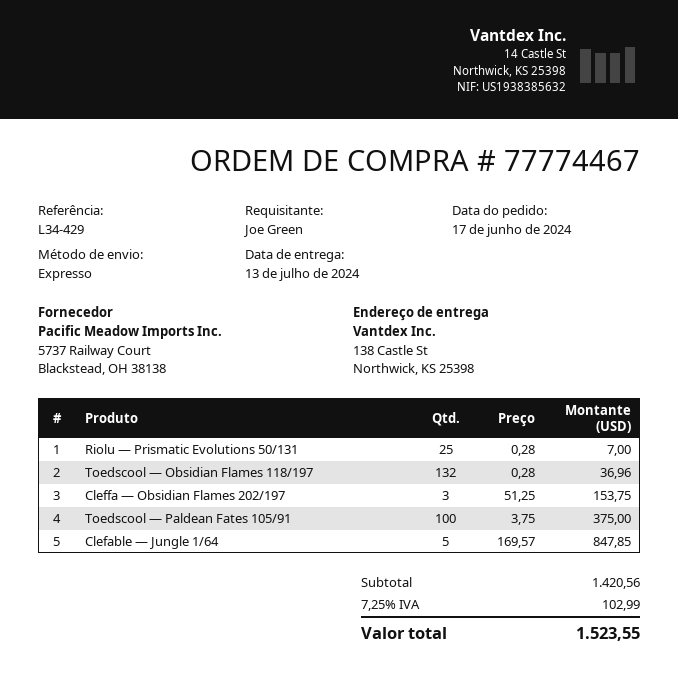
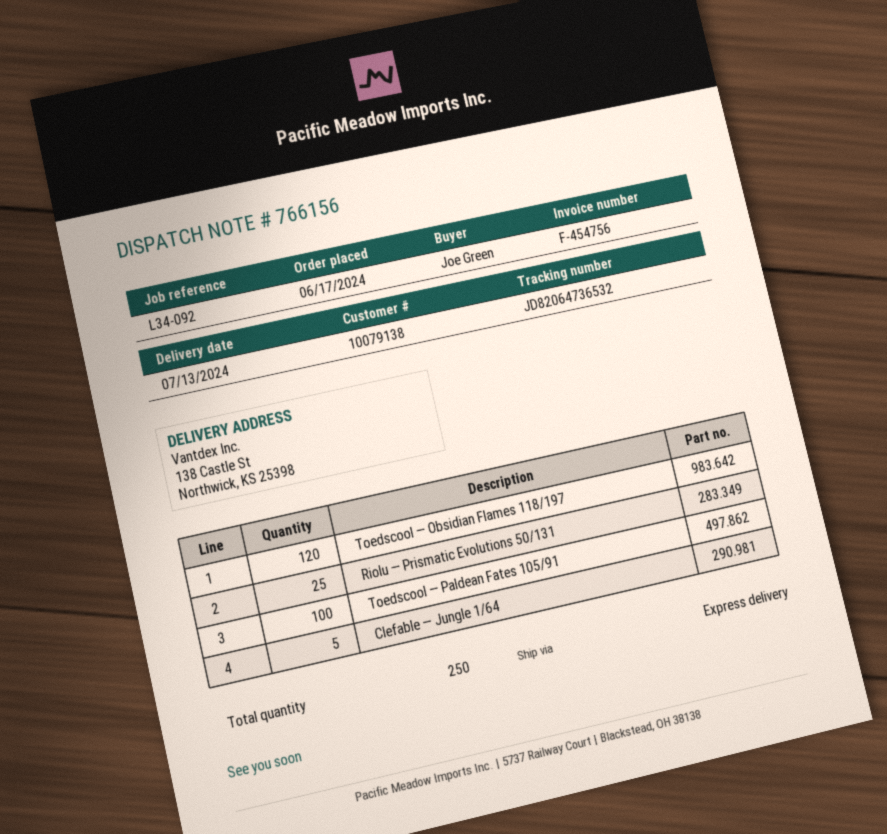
reference: L34-429 -> L34-092
Toedscool — Obsidian Flames 118/197: 132 -> 120
Cleffa — Obsidian Flames 202/197: 3 -> none

